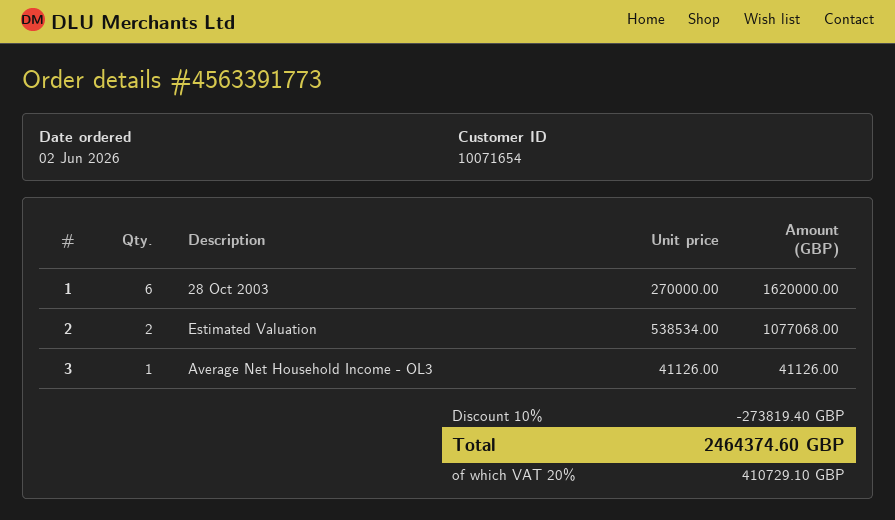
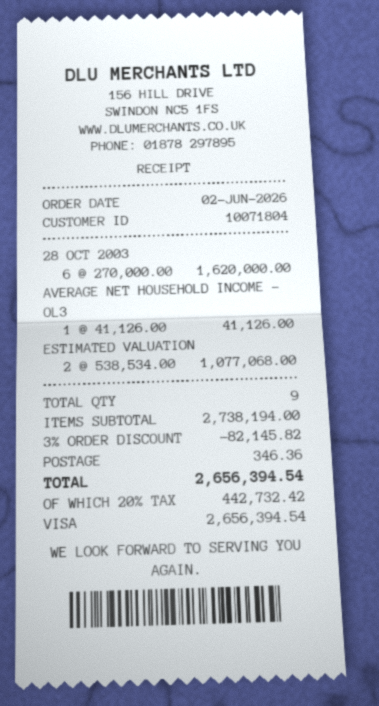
customer number: 10071654 -> 10071804
discount: 10% = 273819.40 -> 3% = 82145.82
shipping: none -> 346.36
tax: 20% = 410729.10 -> 20% = 442732.42
total: 2464374.60 -> 2656394.54

